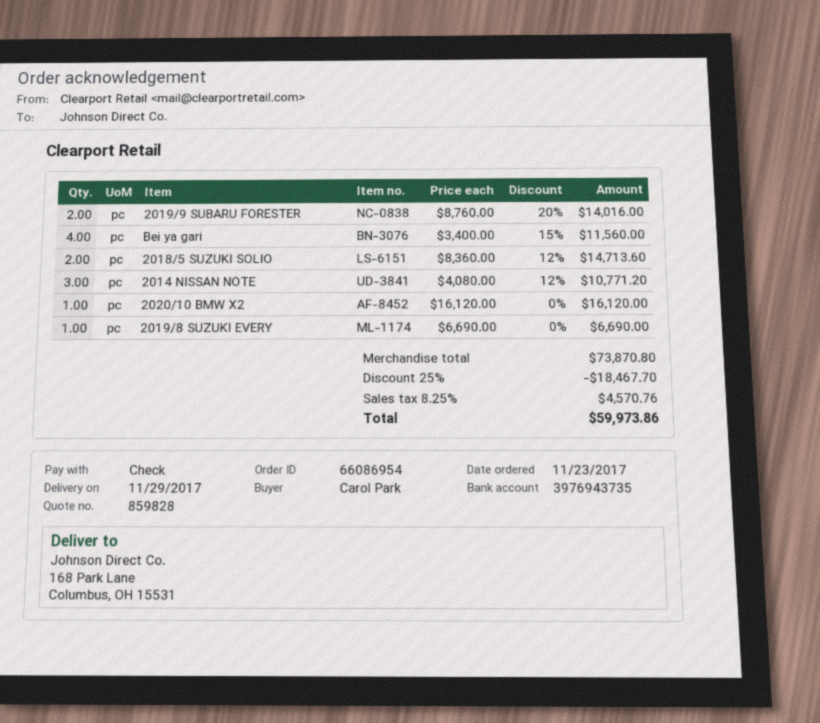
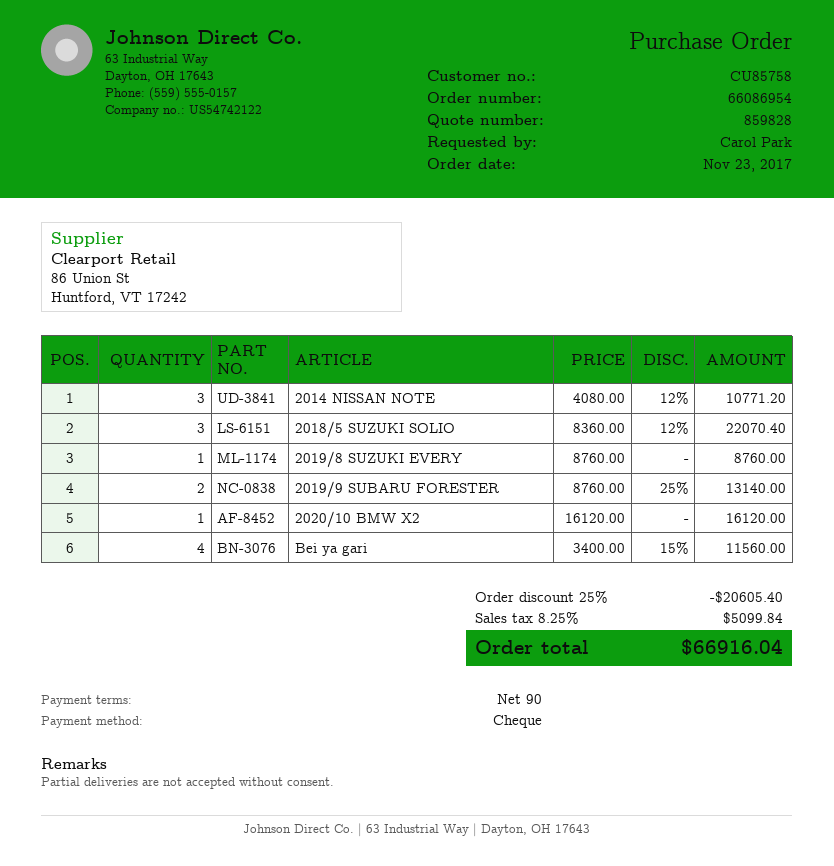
2019/9 SUBARU FORESTER: 2 x 8760.00 - 20% = 14016.00 -> 2 x 8760.00 - 25% = 13140.00
2018/5 SUZUKI SOLIO: 2 x 8360.00 - 12% = 14713.60 -> 3 x 8360.00 - 12% = 22070.40
2019/8 SUZUKI EVERY: 1 x 6690.00 = 6690.00 -> 1 x 8760.00 = 8760.00
discount: 25% = 18467.70 -> 25% = 20605.40
tax: 8.25% = 4570.76 -> 8.25% = 5099.84
total: 59973.86 -> 66916.04

